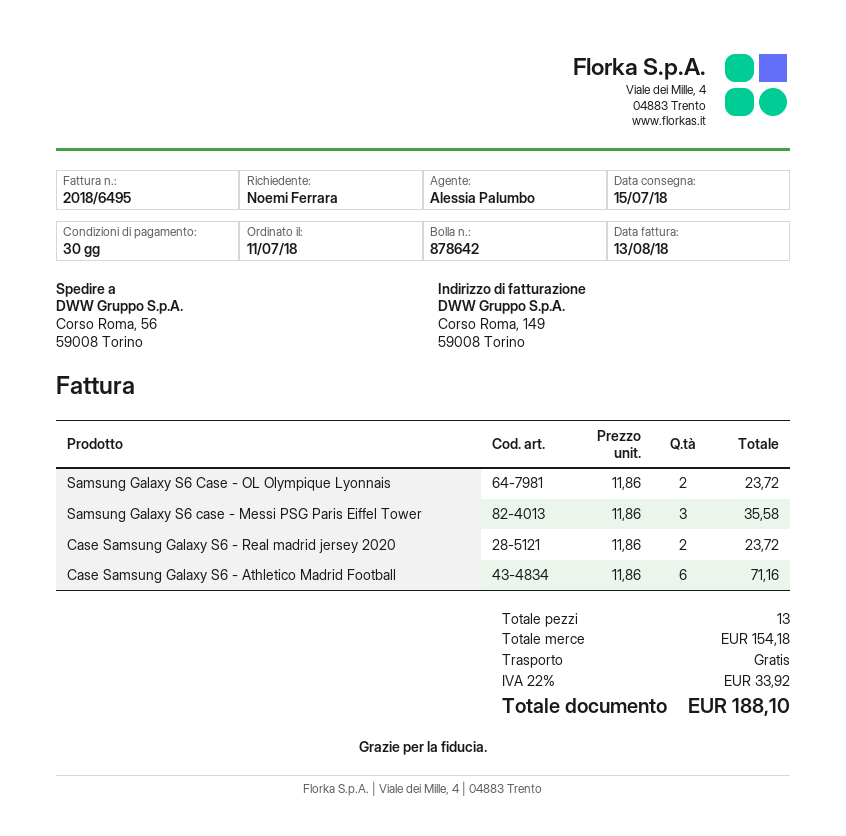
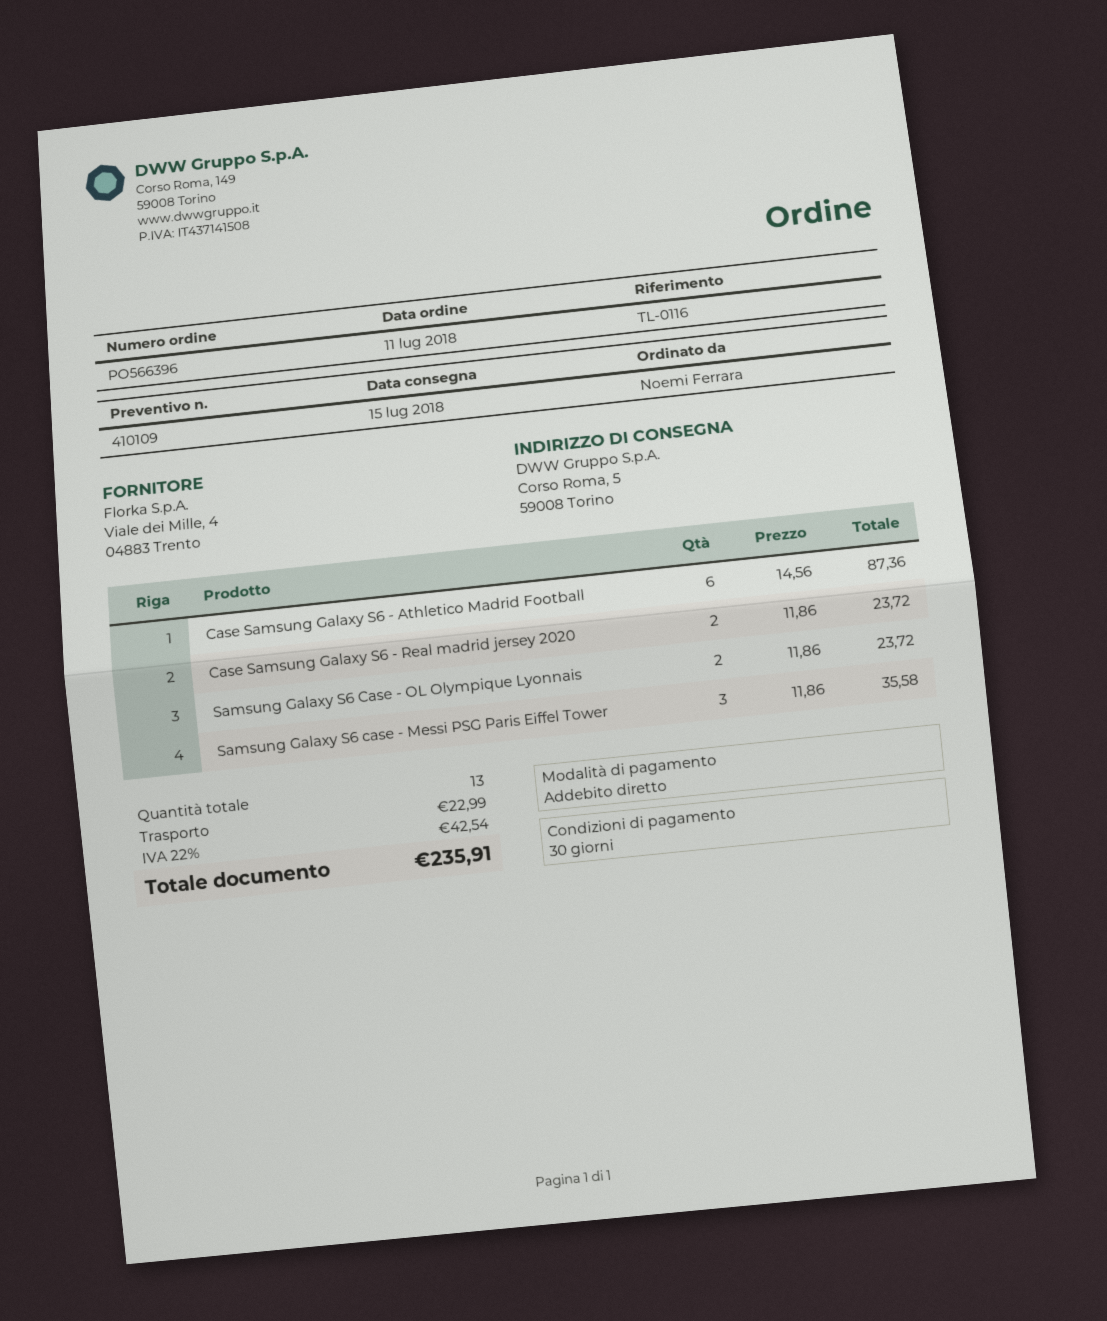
ship to: Corso Roma, 56, 59008 Torino -> Corso Roma, 5, 59008 Torino
Case Samsung Galaxy S6 - Athletico Madrid Football: 6 x 11.86 = 71.16 -> 6 x 14.56 = 87.36
shipping: 0.00 -> 22.99
tax: 22% = 33.92 -> 22% = 42.54
total: 188.10 -> 235.91

